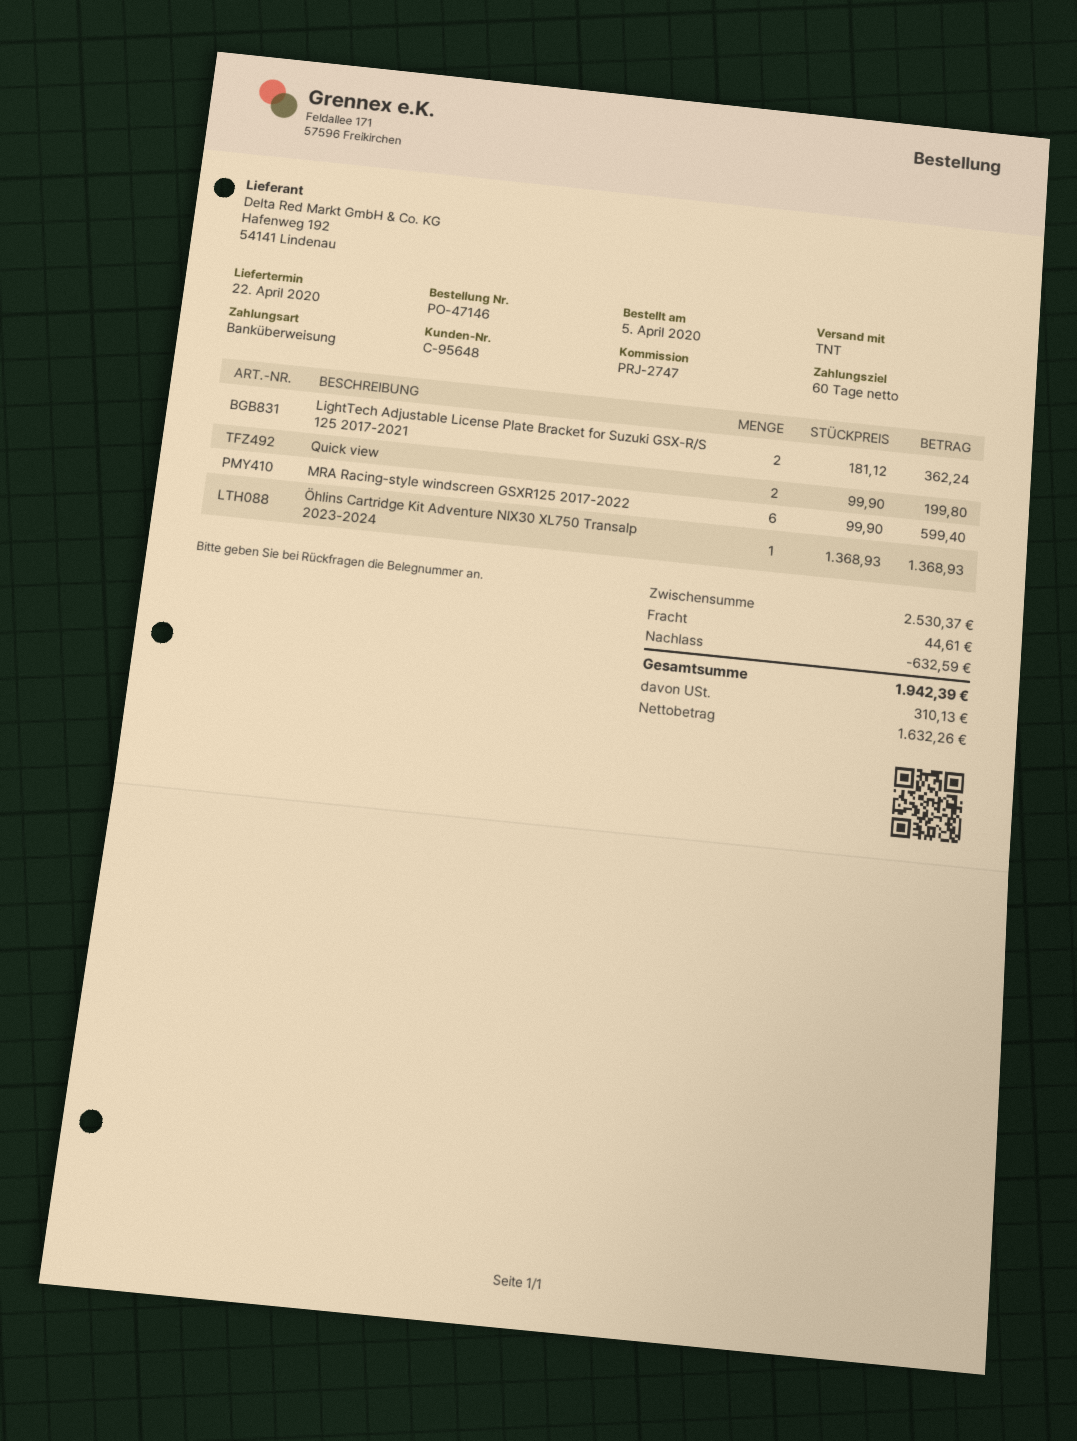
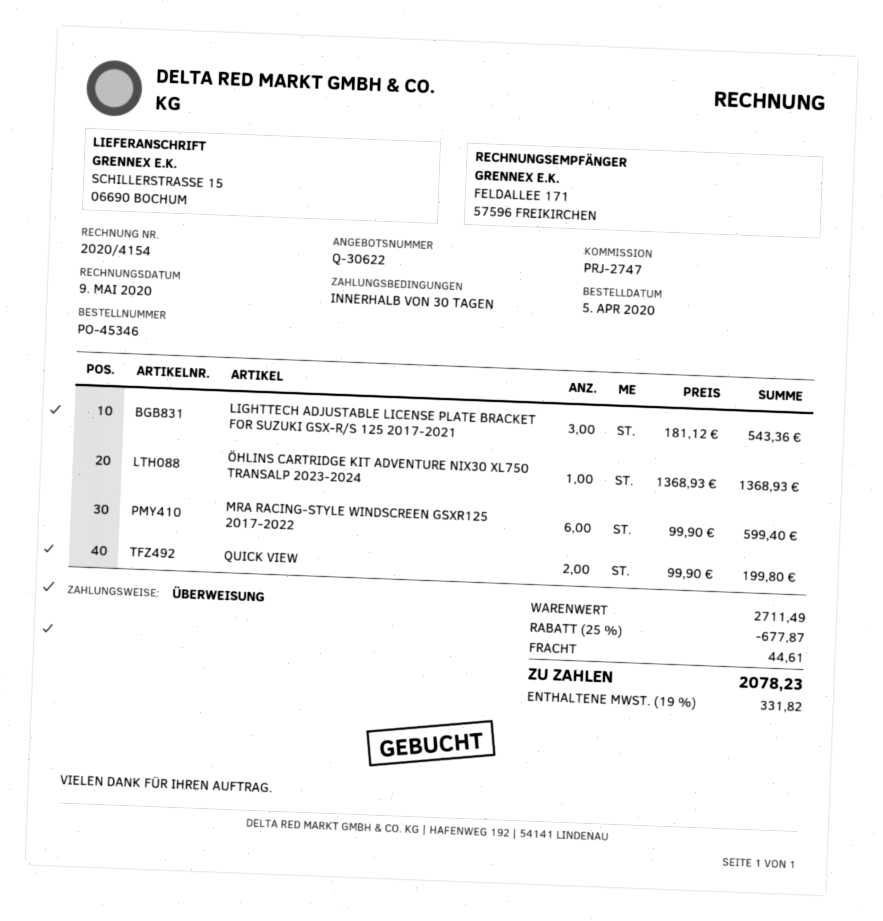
order number: PO-47146 -> PO-45346
payment terms: 60 days -> 30 days
LightTech Adjustable License Plate Bracket for Suzuki GSX-R/S 125 2017-2021: 2 x 181.12 = 362.24 -> 3 x 181.12 = 543.36
subtotal: 2530.37 -> 2711.49
discount: 632.59 -> 677.87
tax: 310.13 -> 331.82
total: 1942.39 -> 2078.23

